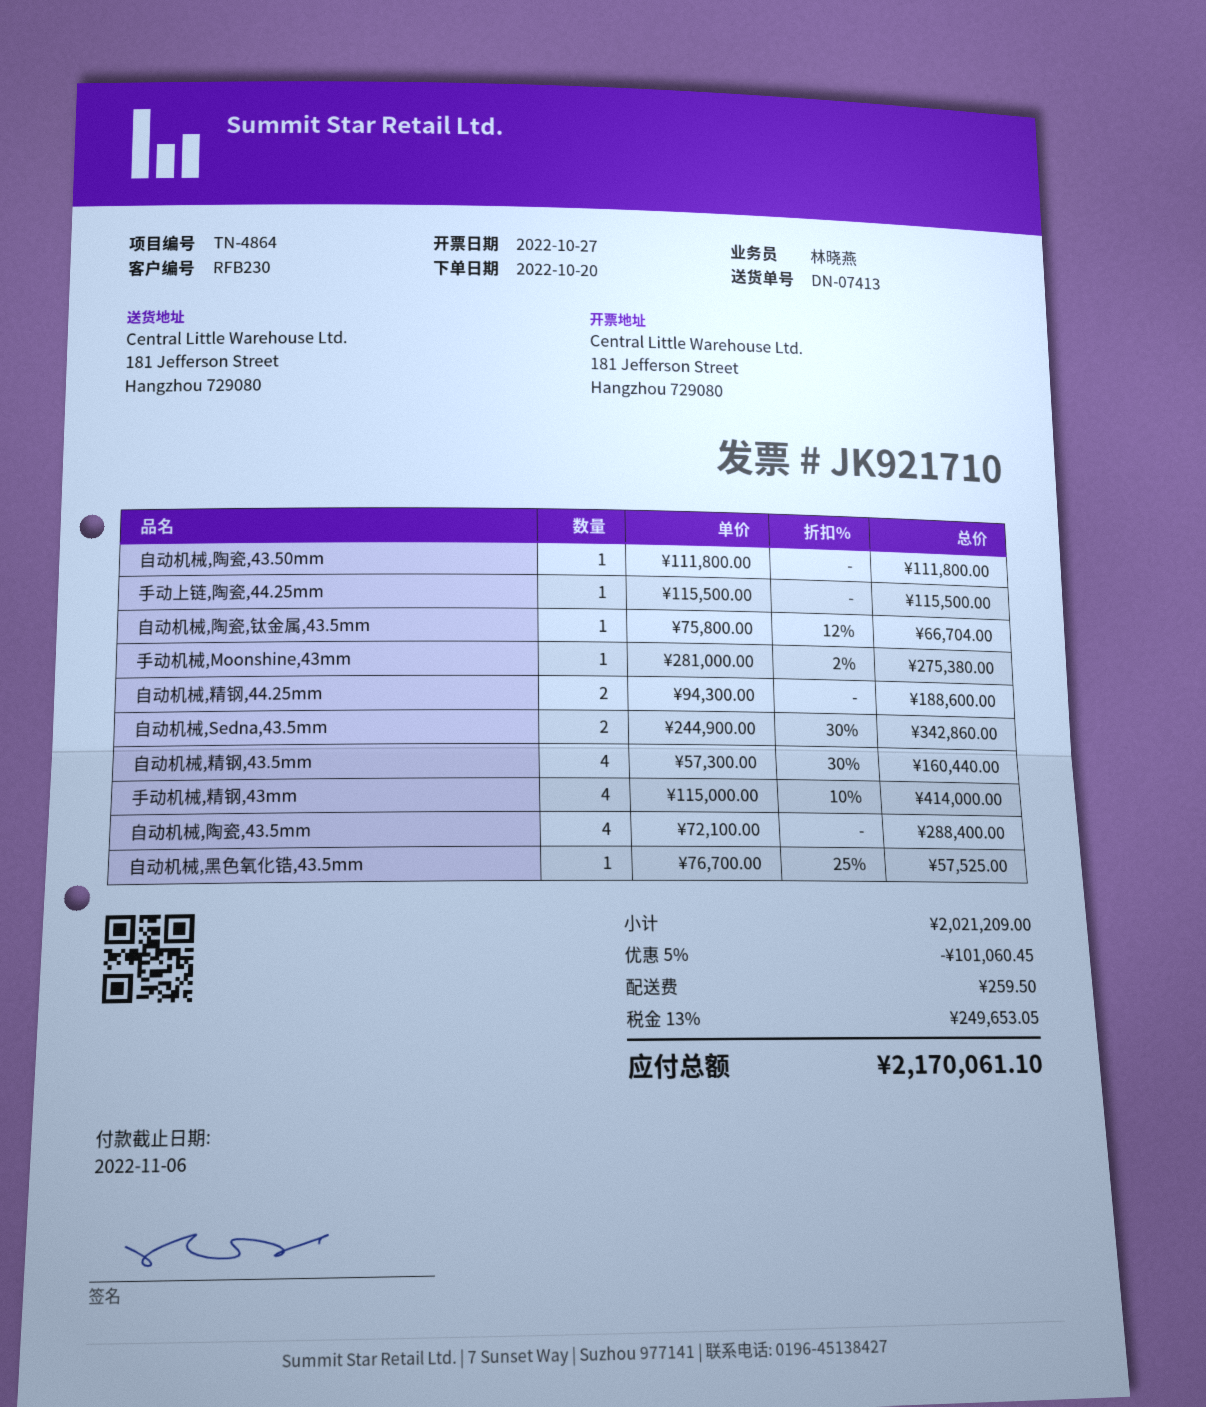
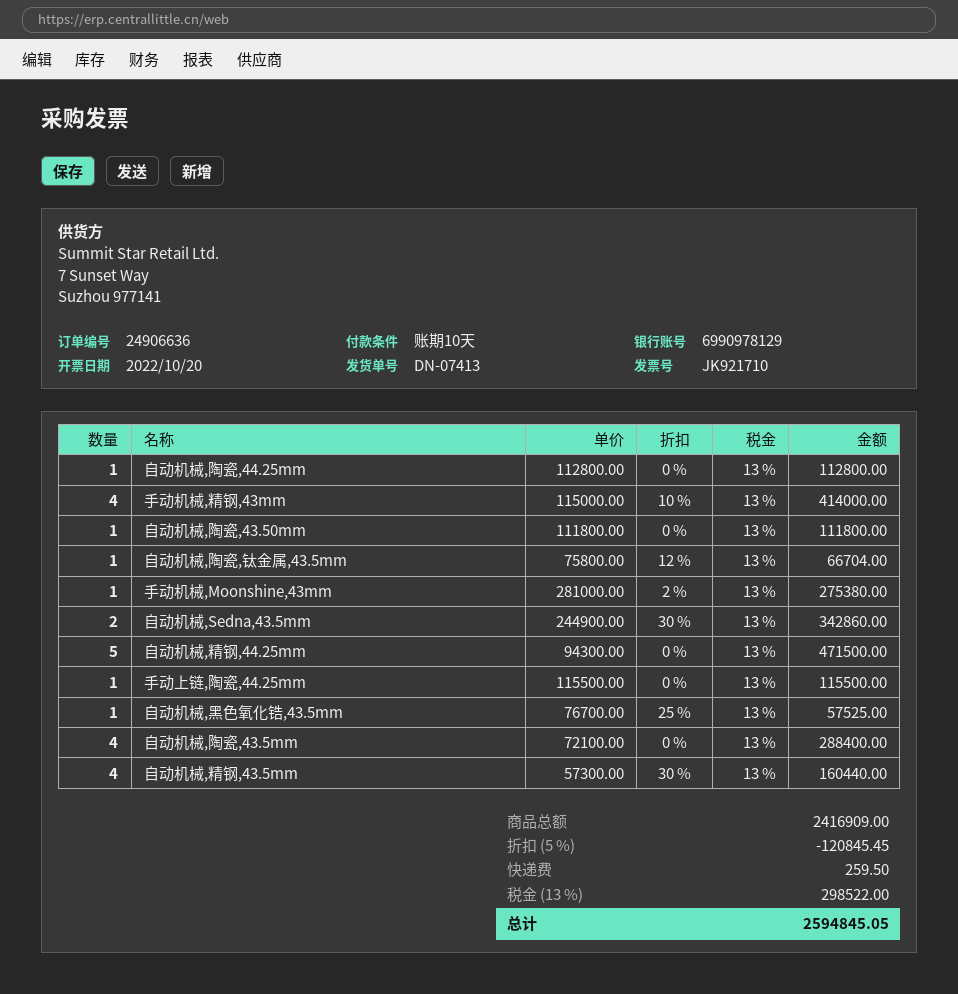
invoice date: 2022-10-27 -> 2022-10-20
自动机械,精钢,44.25mm: 2 x 94300.00 = 188600.00 -> 5 x 94300.00 = 471500.00
自动机械,陶瓷,44.25mm: none -> 1 x 112800.00 = 112800.00
subtotal: 2021209.00 -> 2416909.00
discount: 5% = 101060.45 -> 5% = 120845.45
tax: 13% = 249653.05 -> 13% = 298522.00
total: 2170061.10 -> 2594845.05

